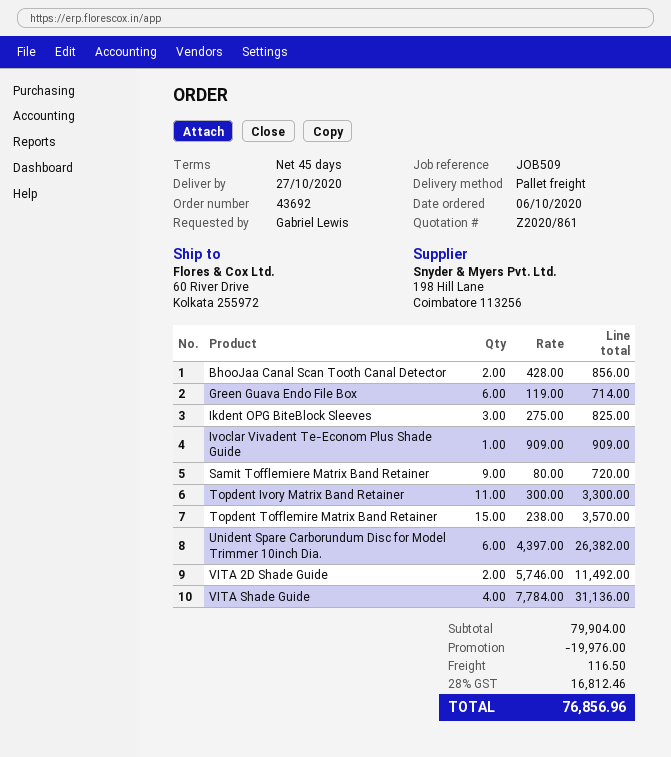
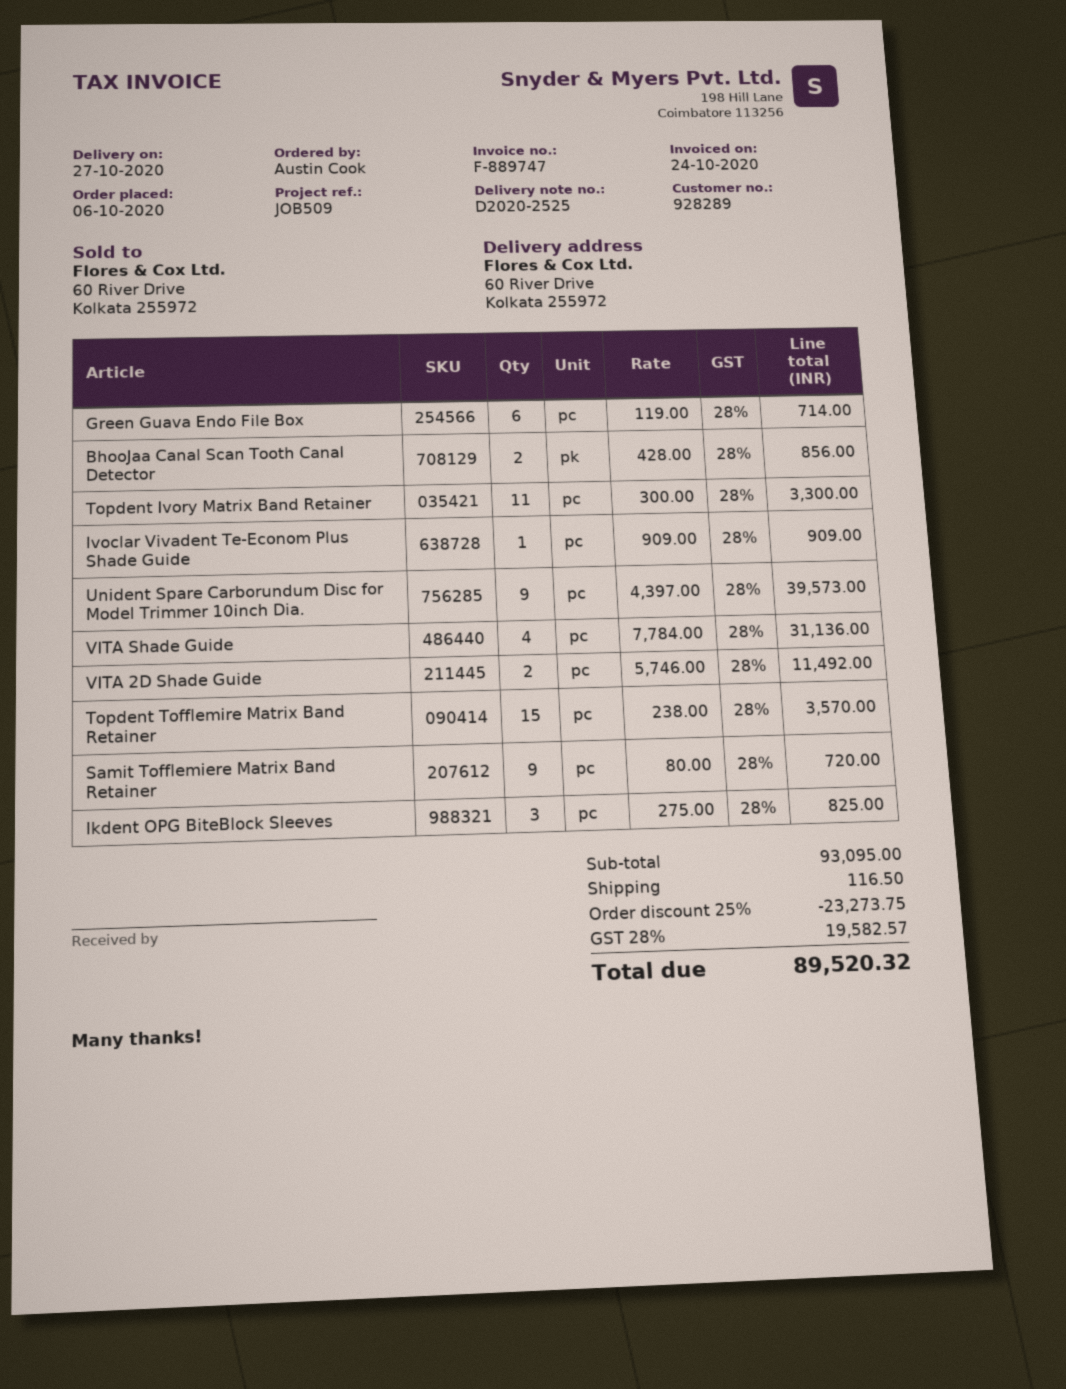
ordered by: Gabriel Lewis -> Austin Cook
Unident Spare Carborundum Disc for Model Trimmer 10inch Dia.: 6 x 4397.00 = 26382.00 -> 9 x 4397.00 = 39573.00
subtotal: 79904.00 -> 93095.00
discount: 19976.00 -> 23273.75
tax: 28% = 16812.46 -> 28% = 19582.57
total: 76856.96 -> 89520.32

